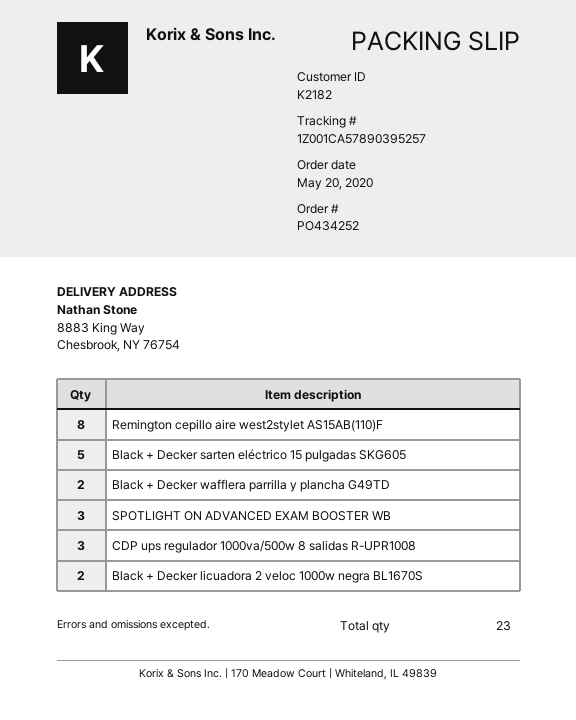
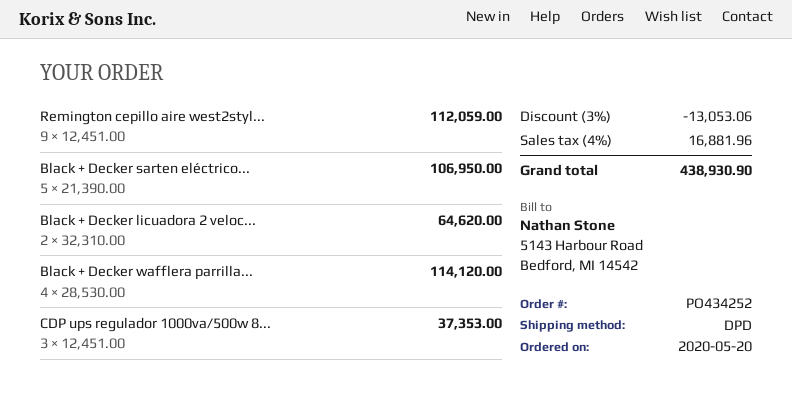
Remington cepillo aire west2stylet AS15AB(110)F: 8 -> 9
Black + Decker wafflera parrilla y plancha G49TD: 2 -> 4
SPOTLIGHT ON ADVANCED EXAM BOOSTER WB: 3 -> none

